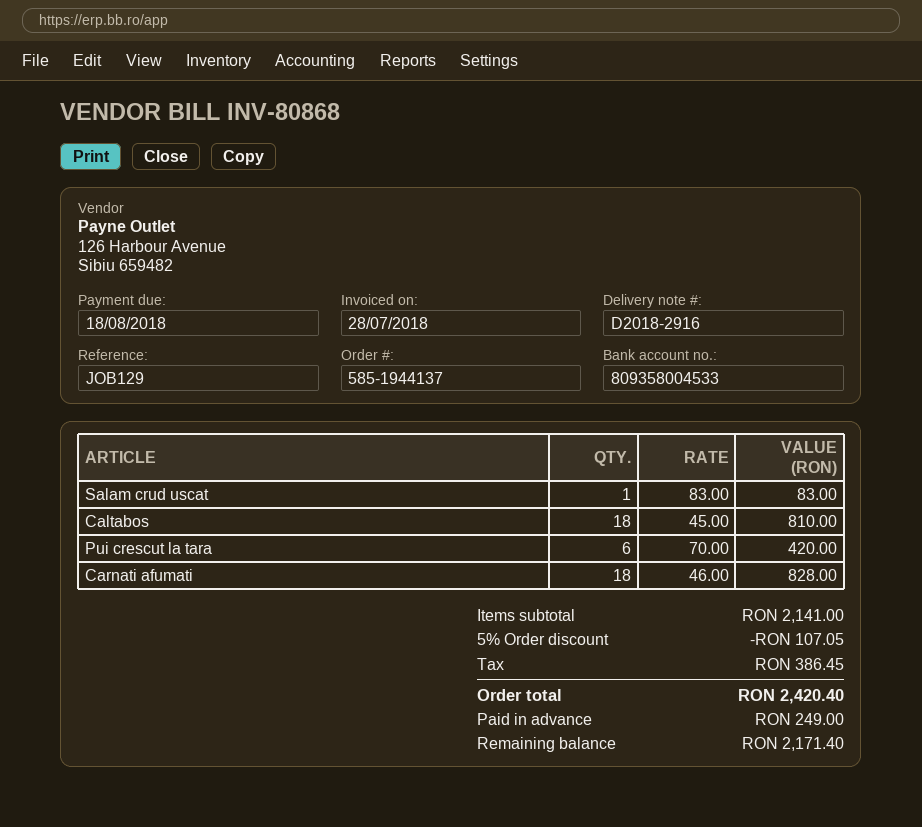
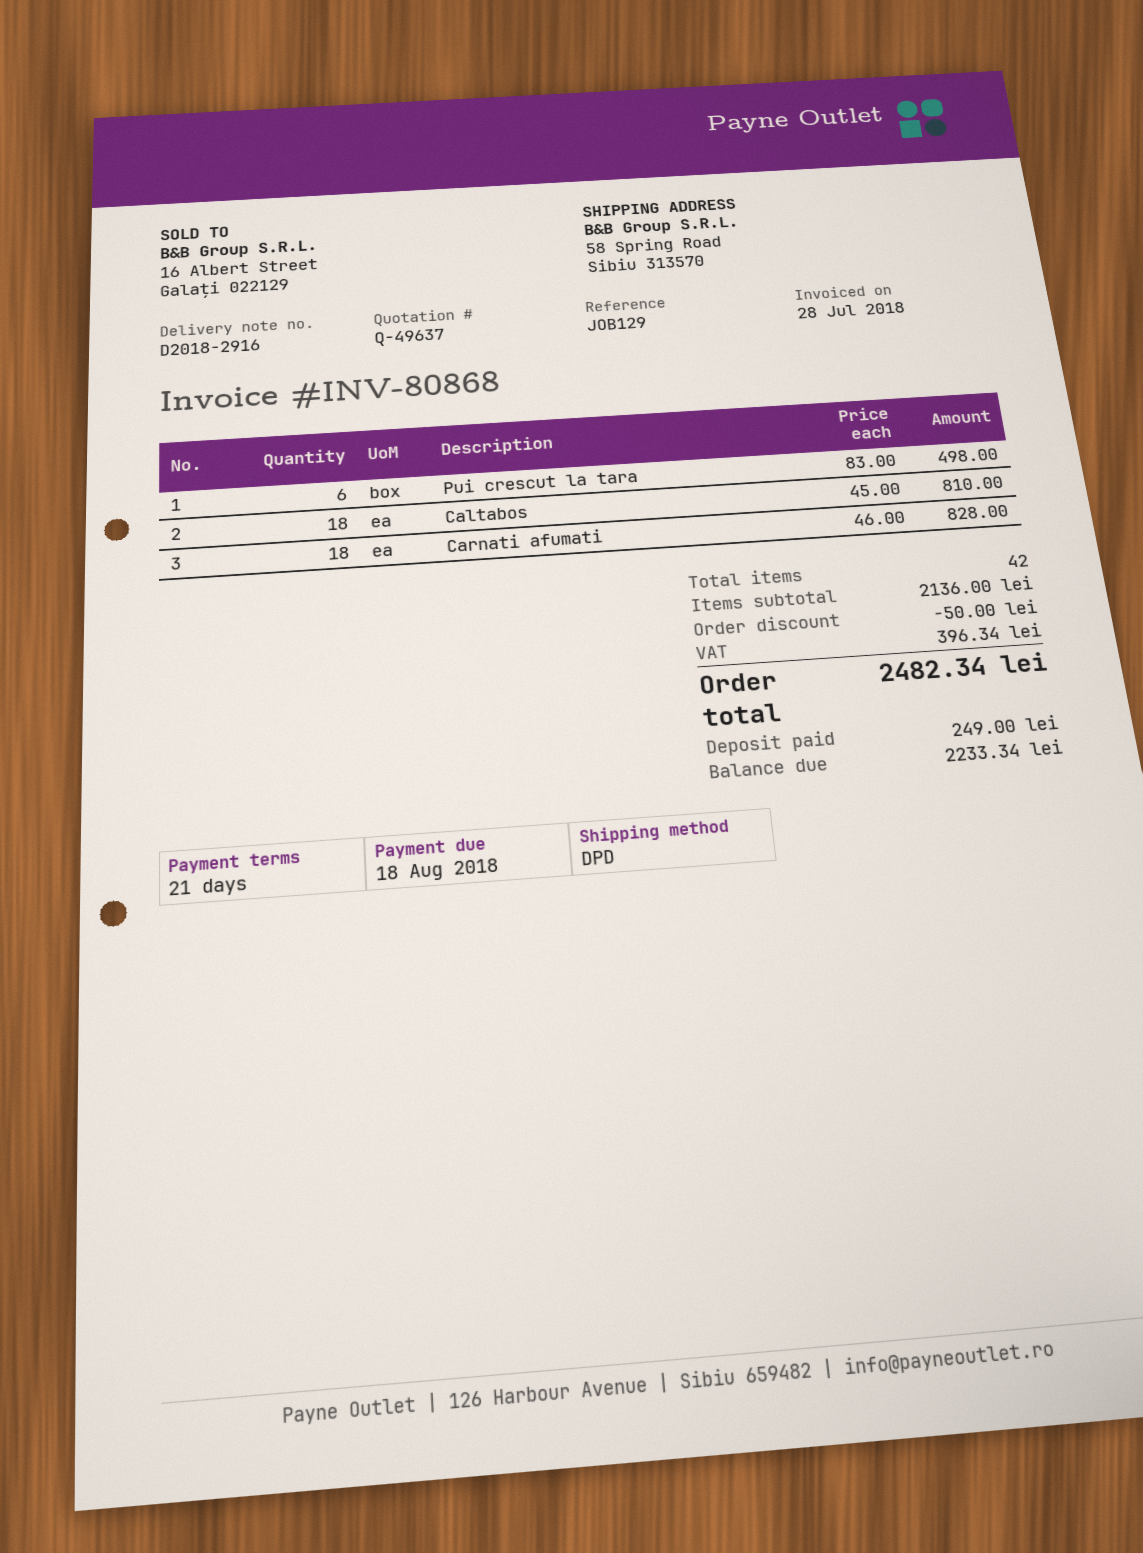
Salam crud uscat: 1 x 83.00 = 83.00 -> none
Pui crescut la tara: 6 x 70.00 = 420.00 -> 6 x 83.00 = 498.00
subtotal: 2141.00 -> 2136.00
discount: 107.05 -> 50.00
tax: 386.45 -> 396.34
total: 2420.40 -> 2482.34
balance: 2171.40 -> 2233.34

